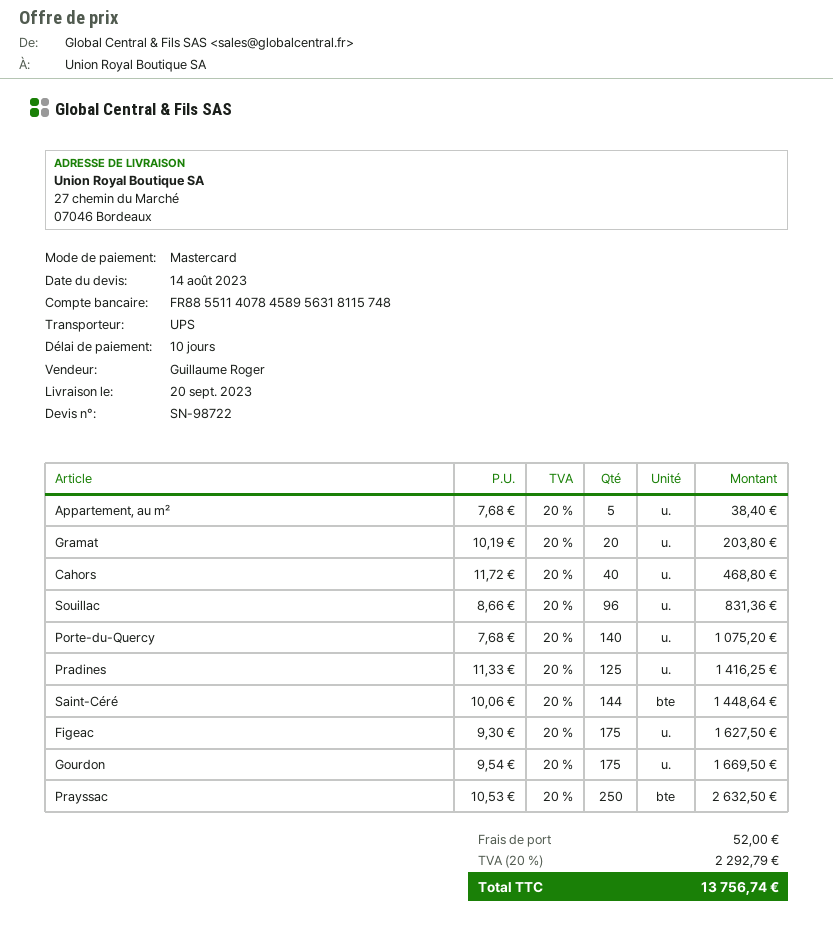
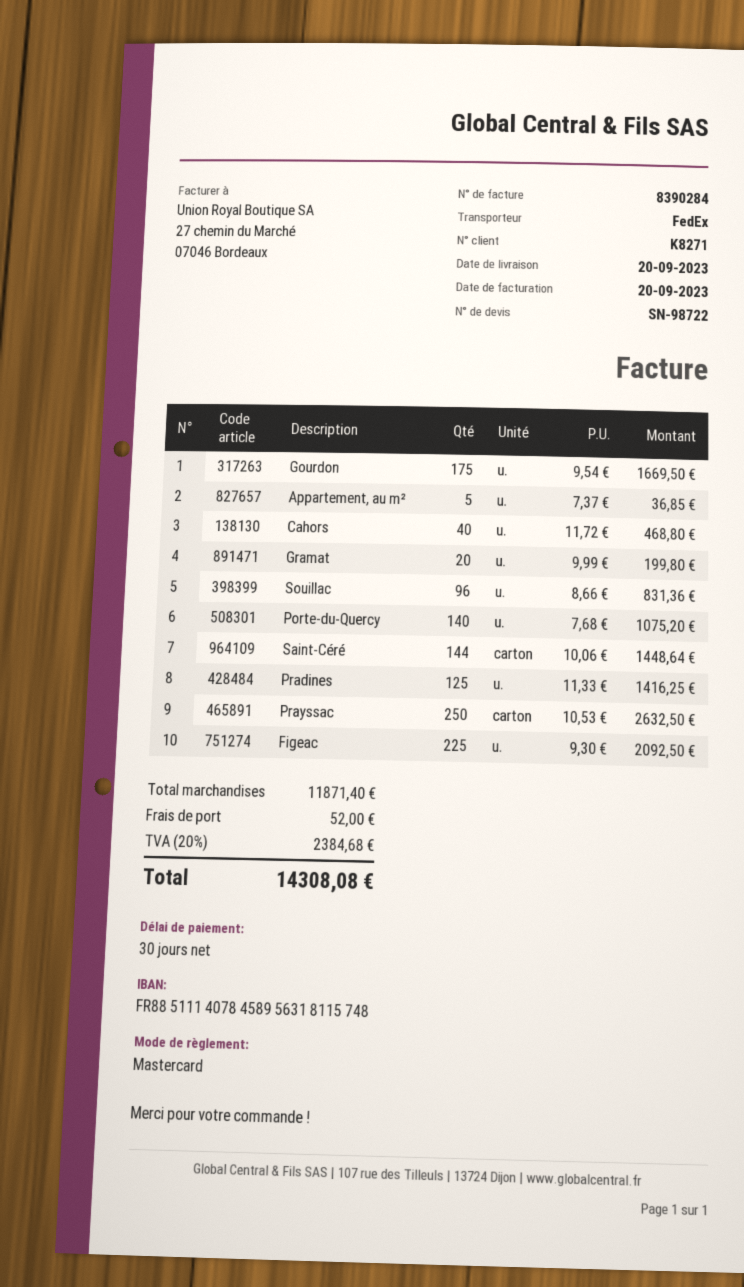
payment terms: 10 days -> 30 days
bank account: FR8855114078458956318115748 -> FR8851114078458956318115748
shipping method: UPS -> FedEx
Appartement, au m²: 5 x 7.68 = 38.40 -> 5 x 7.37 = 36.85
Gramat: 20 x 10.19 = 203.80 -> 20 x 9.99 = 199.80
Figeac: 175 x 9.30 = 1627.50 -> 225 x 9.30 = 2092.50
tax: 20% = 2292.79 -> 20% = 2384.68
total: 13756.74 -> 14308.08

